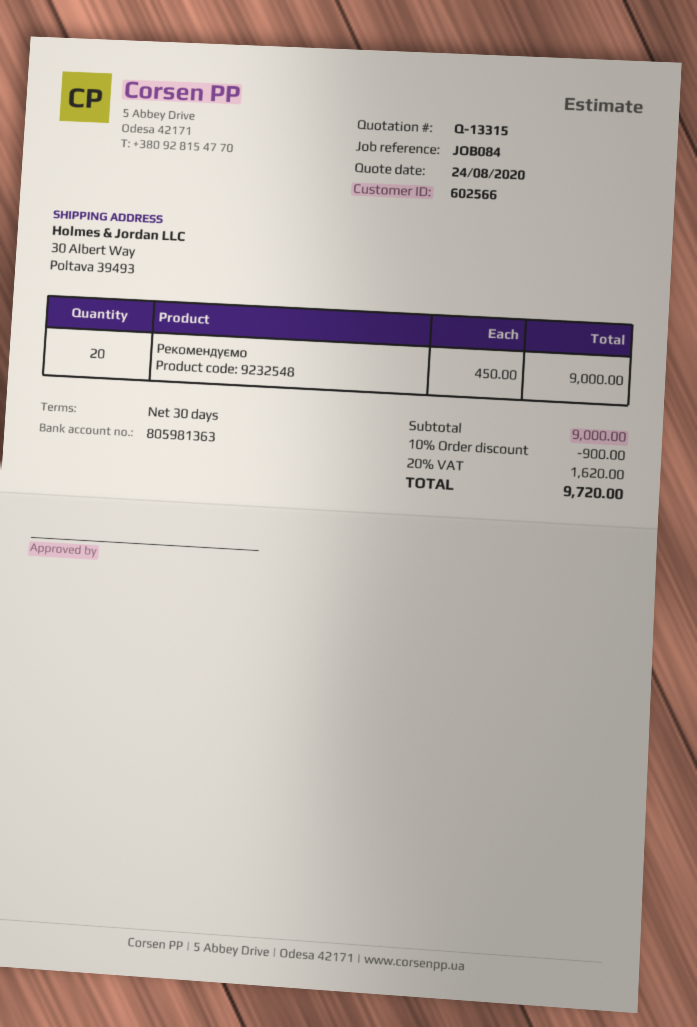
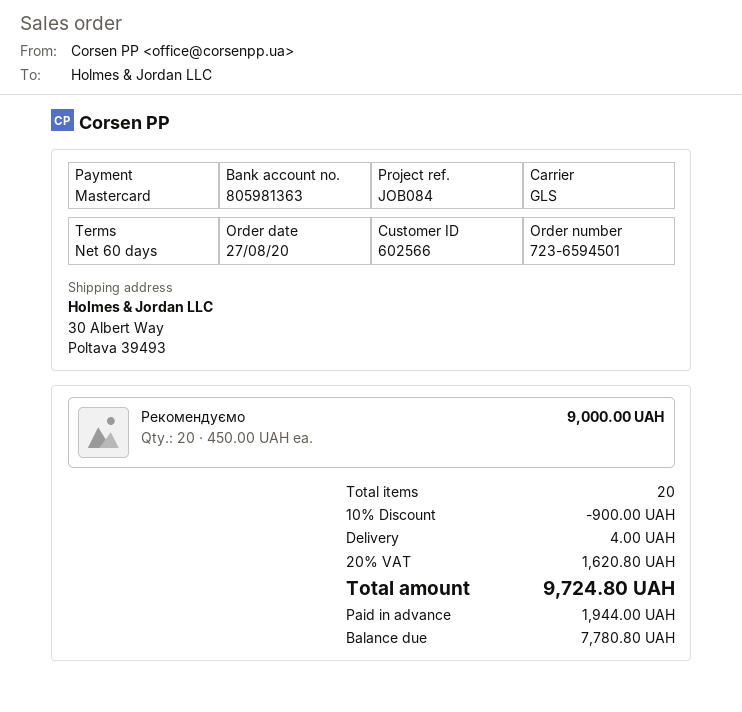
payment terms: 30 days -> 60 days
shipping: none -> 4.00
tax: 20% = 1620.00 -> 20% = 1620.80
total: 9720.00 -> 9724.80

